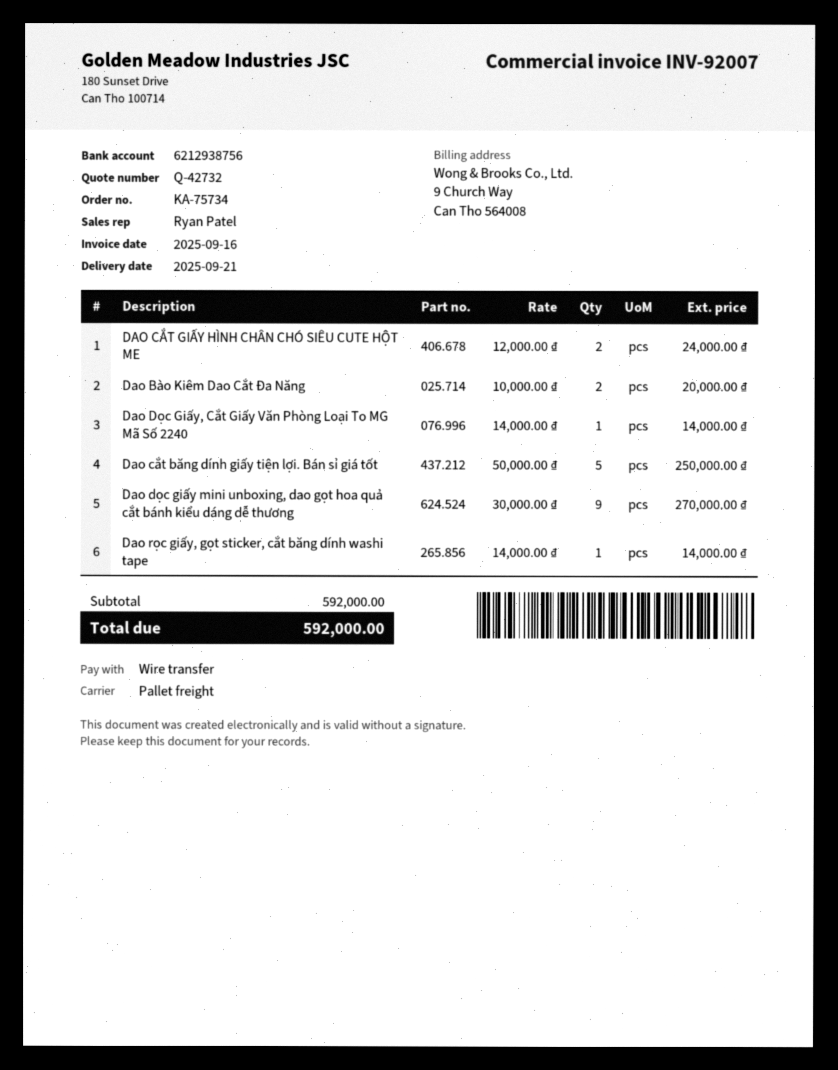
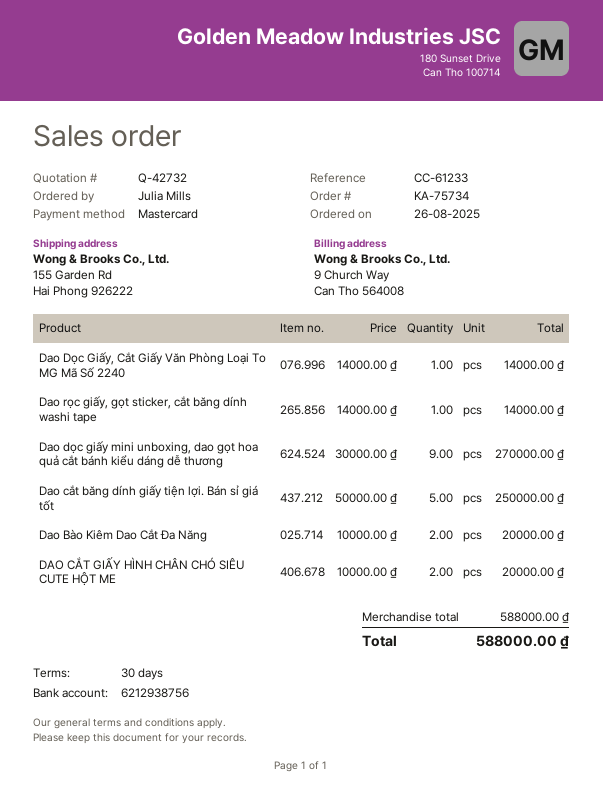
payment method: bank transfer -> Mastercard
DAO CẮT GIẤY HÌNH CHÂN CHÓ SIÊU CUTE HỘT ME: 2 x 12000.00 = 24000.00 -> 2 x 10000.00 = 20000.00
subtotal: 592000.00 -> 588000.00
total: 592000.00 -> 588000.00

